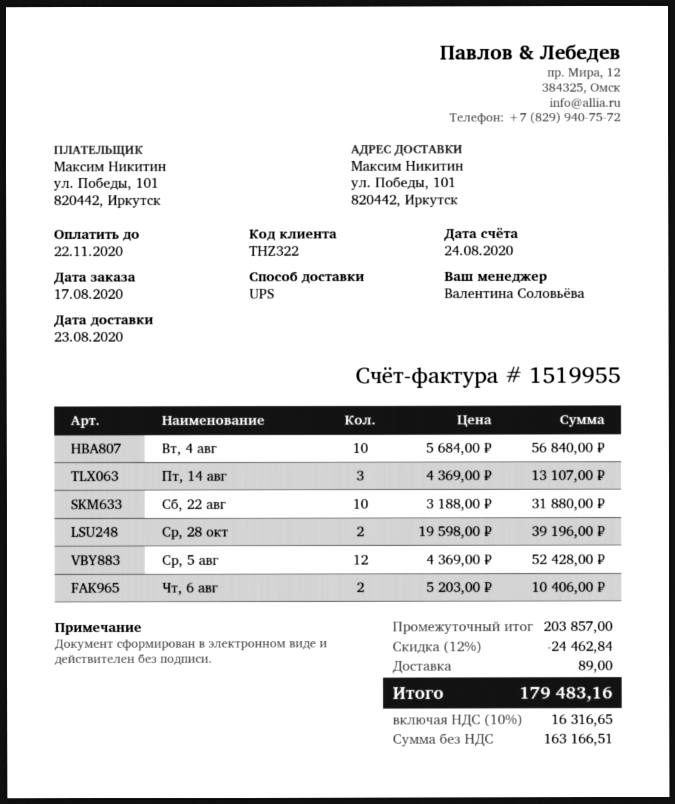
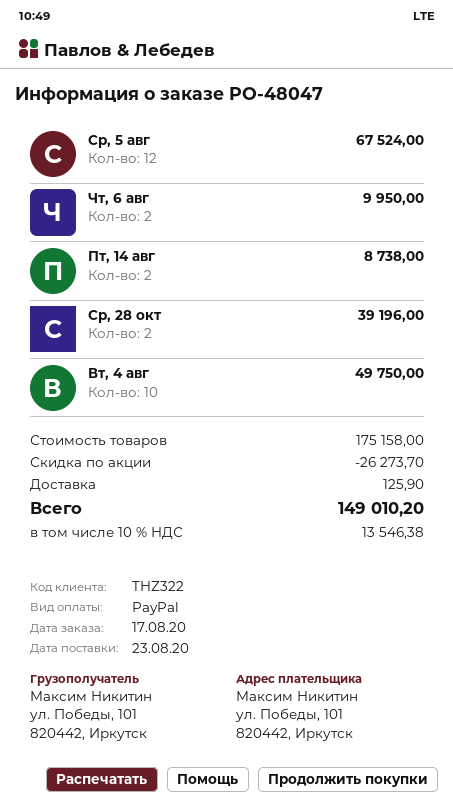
Вт, 4 авг: 10 for 56840.00 -> 10 for 49750.00
Пт, 14 авг: 3 for 13107.00 -> 2 for 8738.00
Сб, 22 авг: 10 for 31880.00 -> none
Ср, 5 авг: 12 for 52428.00 -> 12 for 67524.00
Чт, 6 авг: 2 for 10406.00 -> 2 for 9950.00
subtotal: 203857.00 -> 175158.00
discount: 24462.84 -> 26273.70
shipping: 89.00 -> 125.90
tax: 10% = 16316.65 -> 10% = 13546.38
total: 179483.16 -> 149010.20

